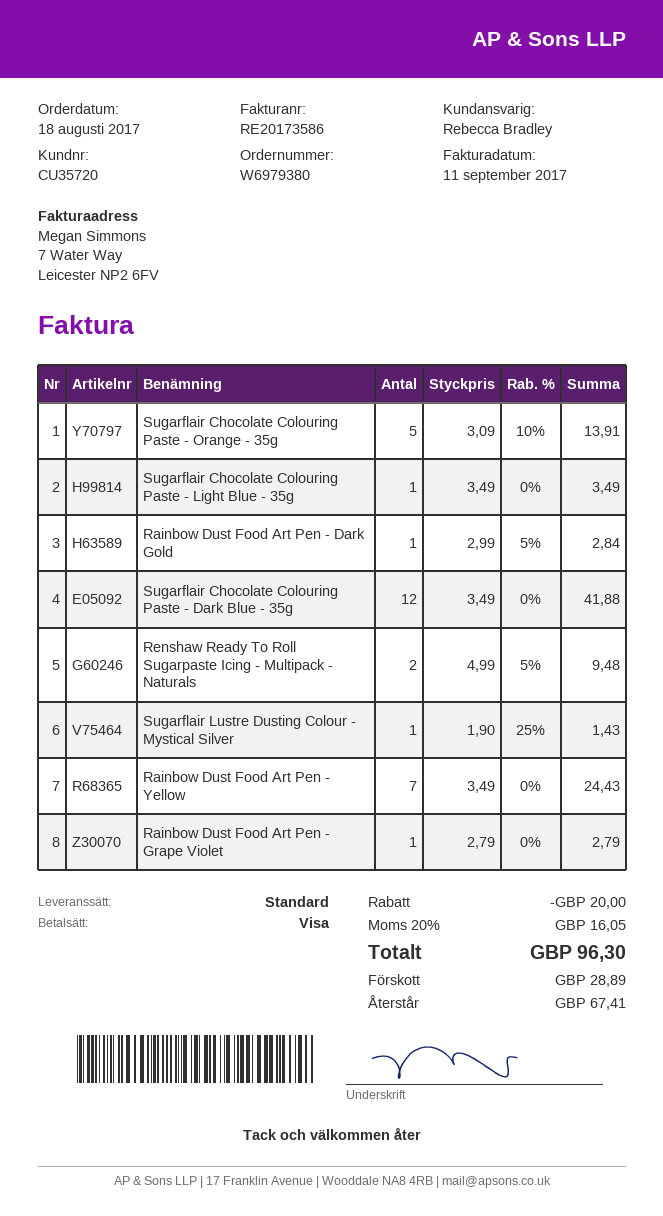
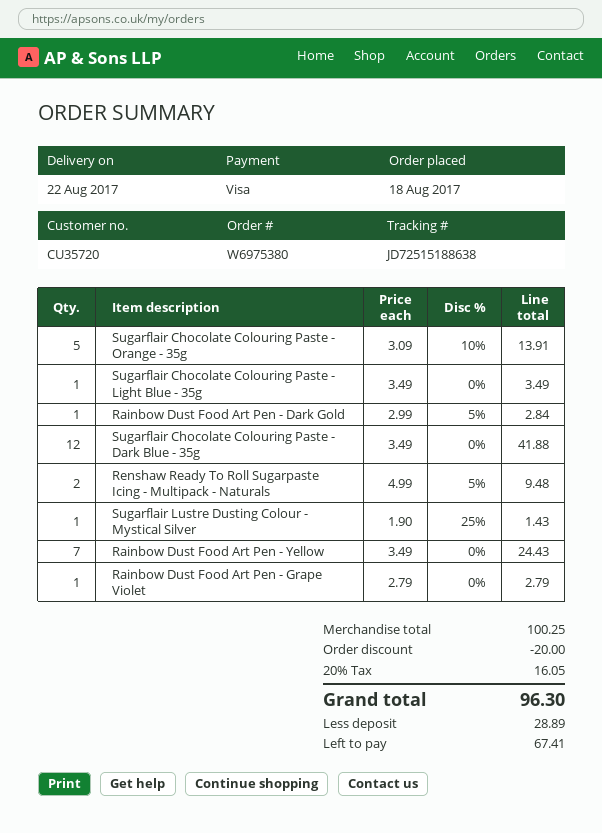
order number: W6979380 -> W6975380

